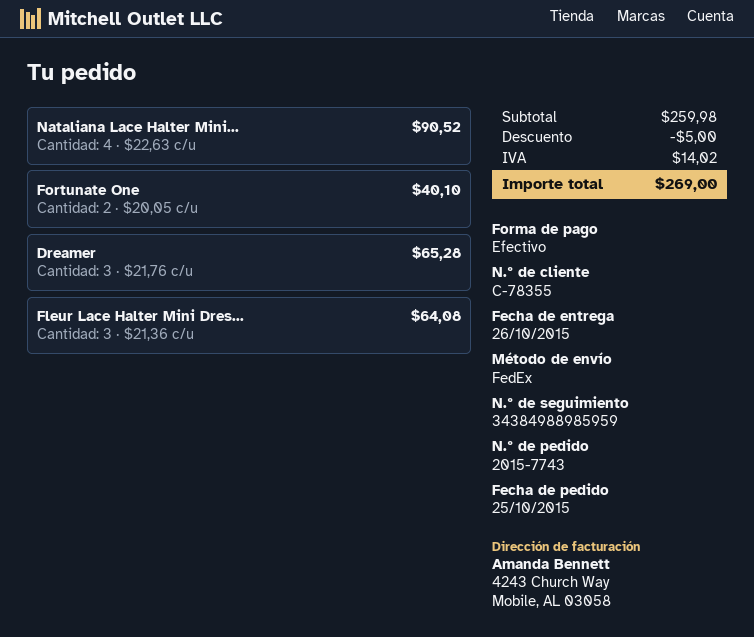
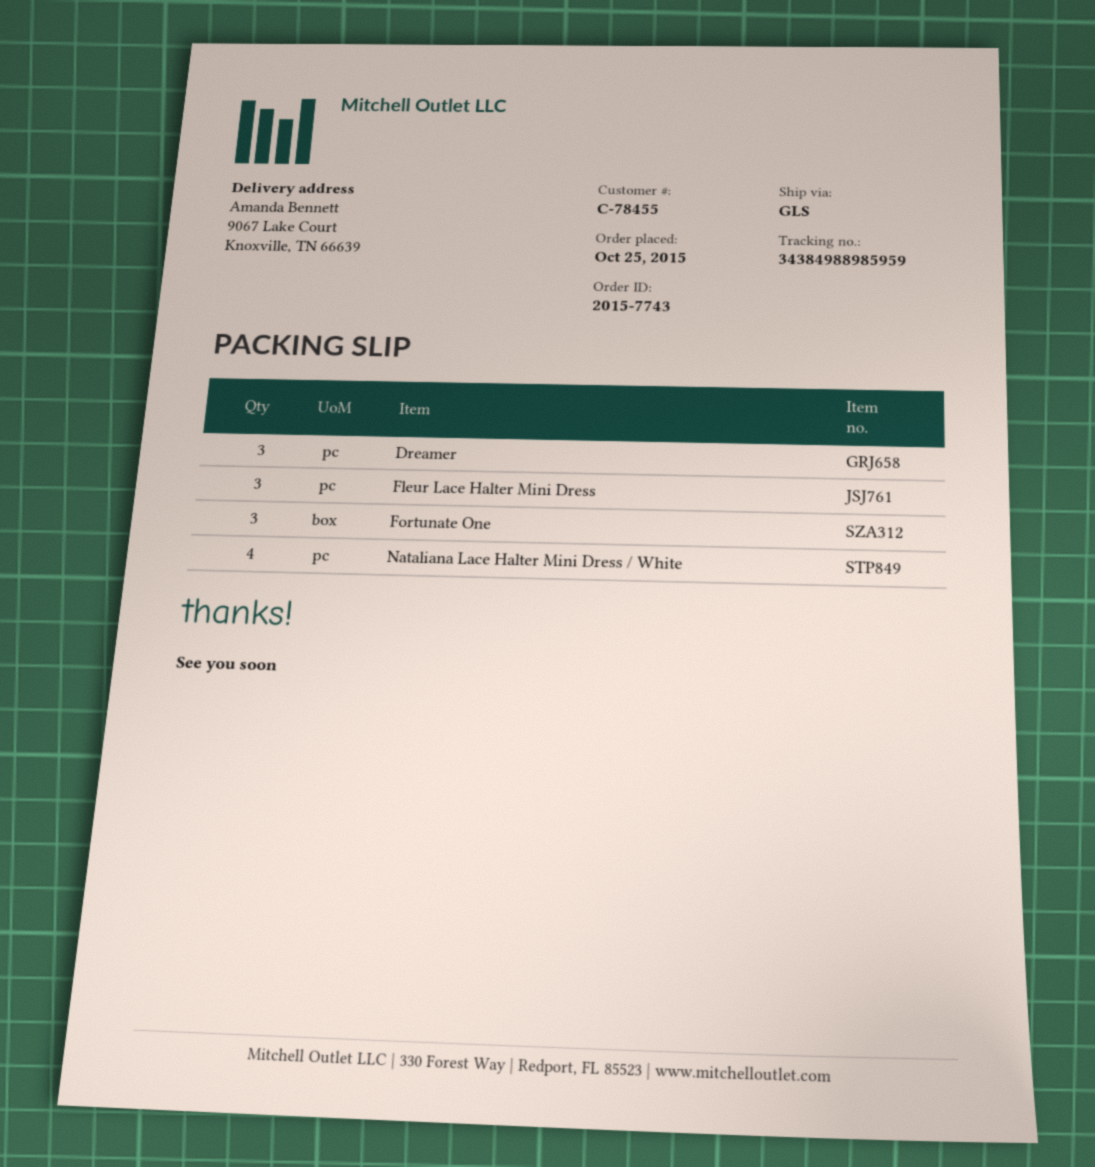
customer number: C-78355 -> C-78455
shipping method: FedEx -> GLS
Fortunate One: 2 -> 3

